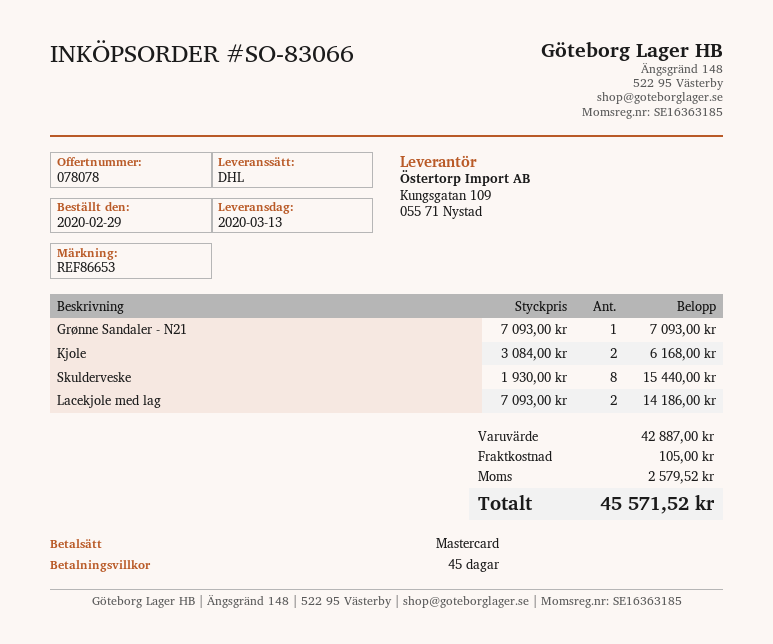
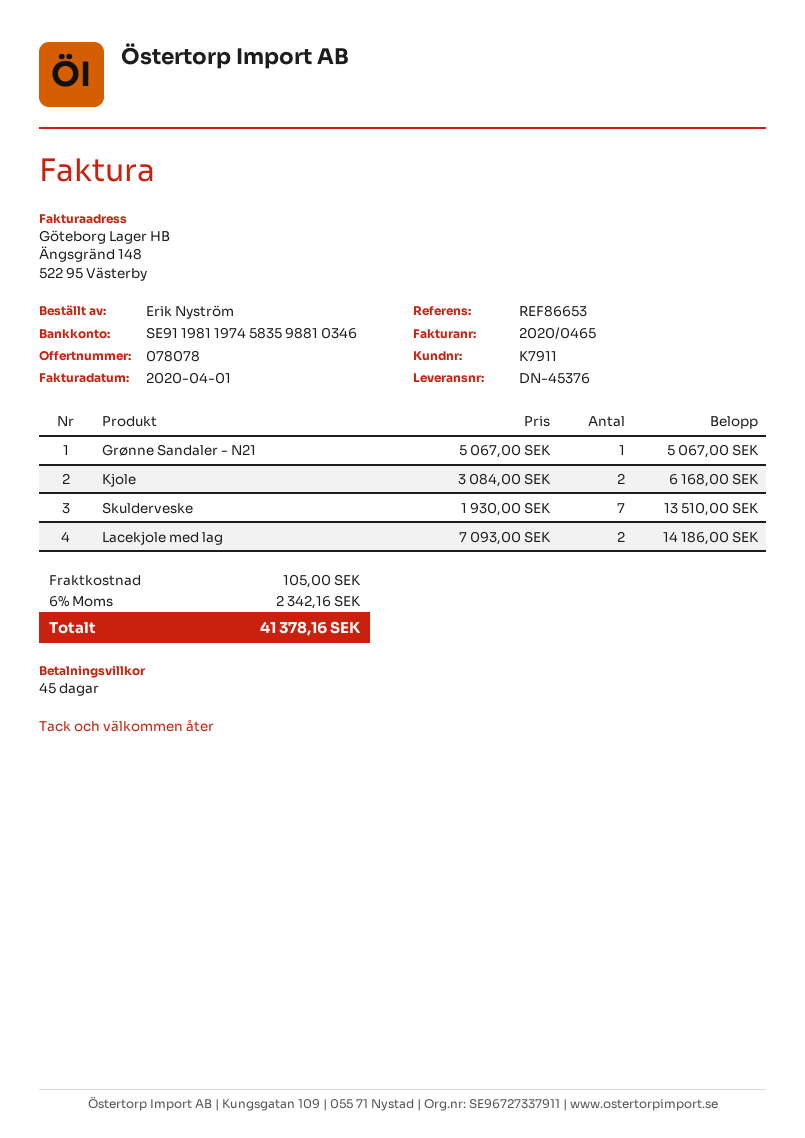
Grønne Sandaler - N21: 1 x 7093.00 = 7093.00 -> 1 x 5067.00 = 5067.00
Skulderveske: 8 x 1930.00 = 15440.00 -> 7 x 1930.00 = 13510.00
tax: 2579.52 -> 2342.16
total: 45571.52 -> 41378.16

